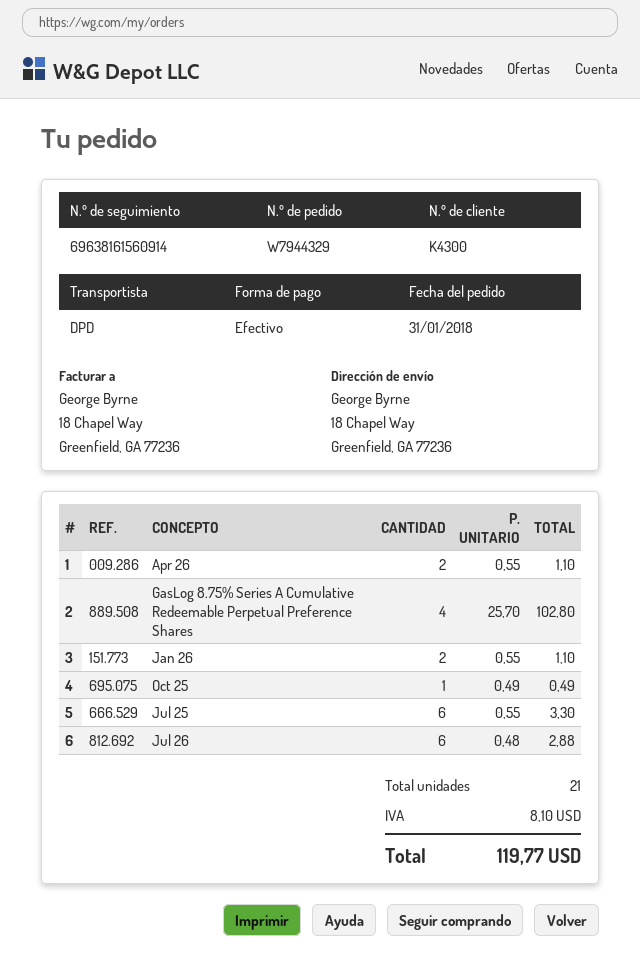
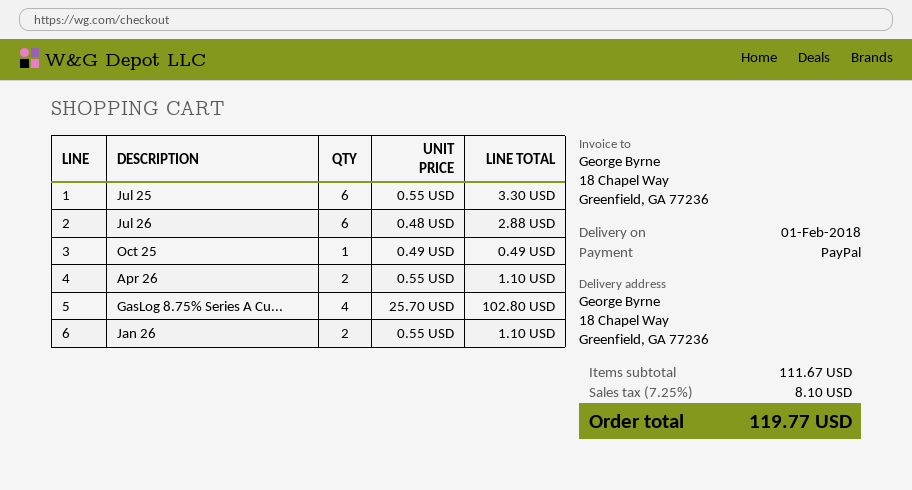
payment method: cash -> PayPal

